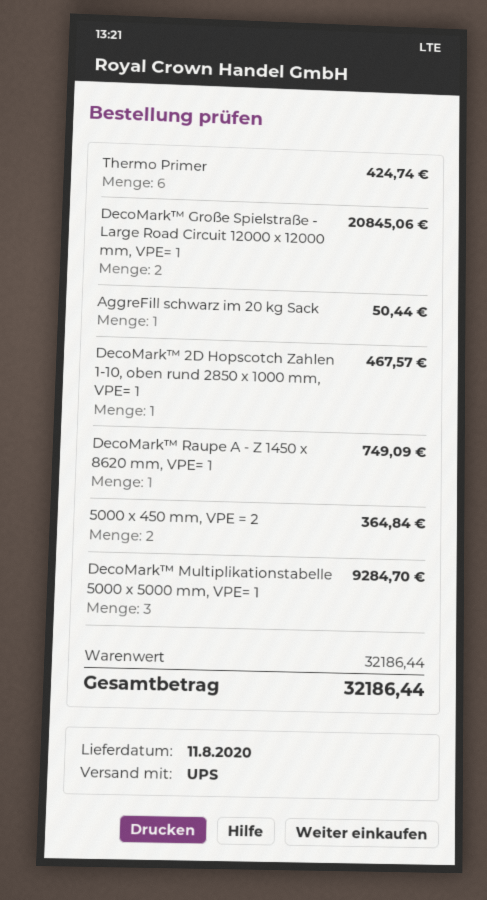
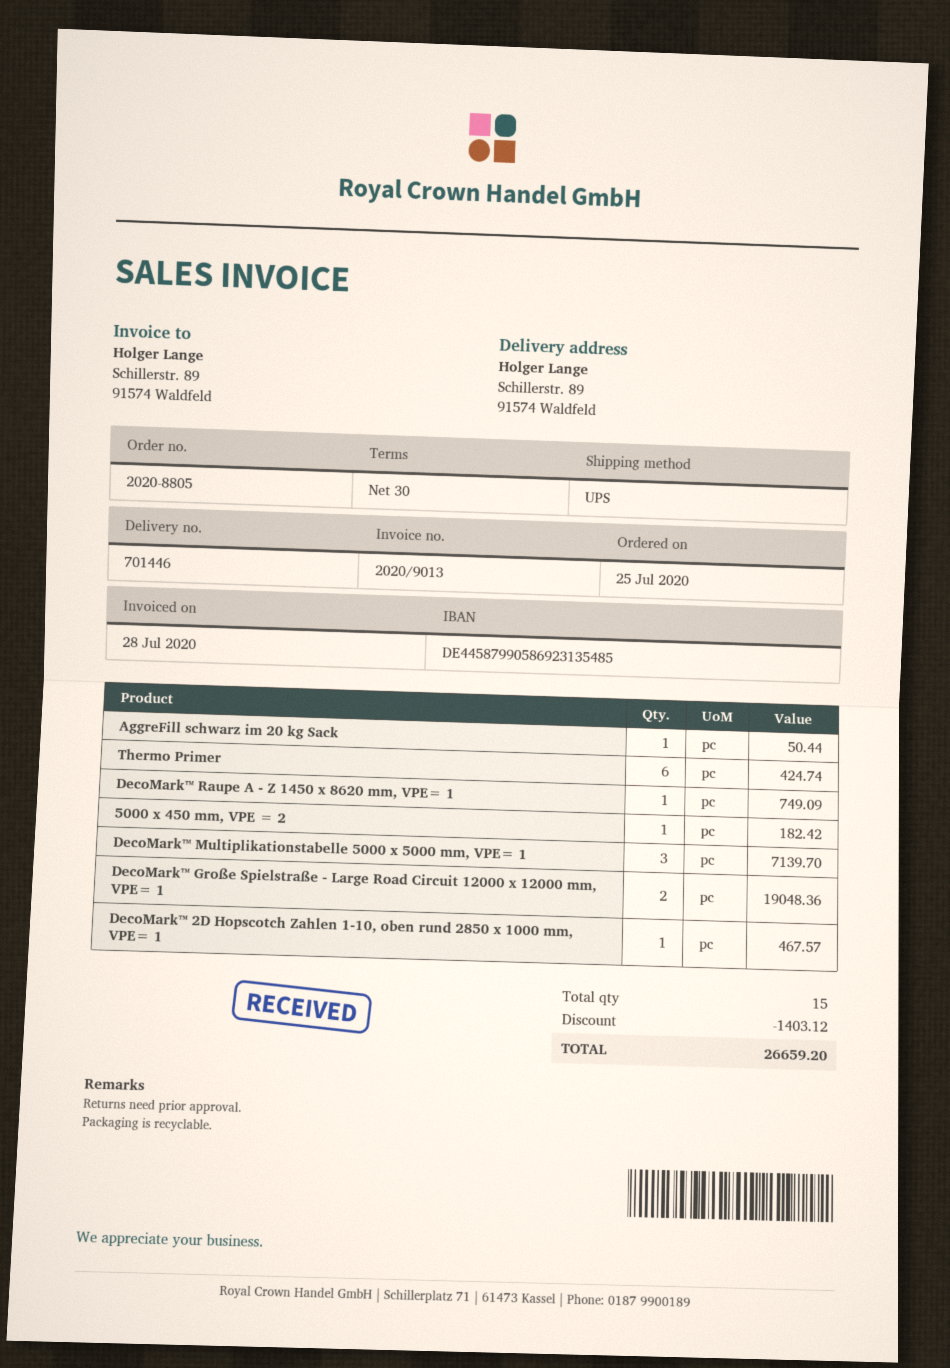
DecoMark™ Große Spielstraße - Large Road Circuit 12000 x 12000 mm, VPE= 1: 2 for 20845.06 -> 2 for 19048.36
5000 x 450 mm, VPE = 2: 2 for 364.84 -> 1 for 182.42
DecoMark™ Multiplikationstabelle 5000 x 5000 mm, VPE= 1: 3 for 9284.70 -> 3 for 7139.70
discount: none -> 1403.12
total: 32186.44 -> 26659.20

